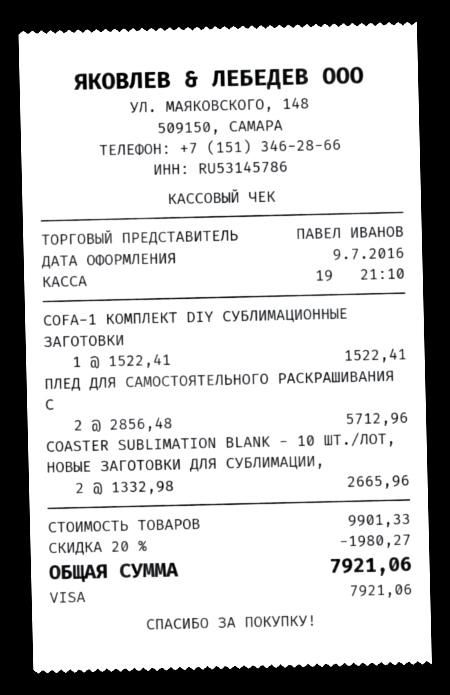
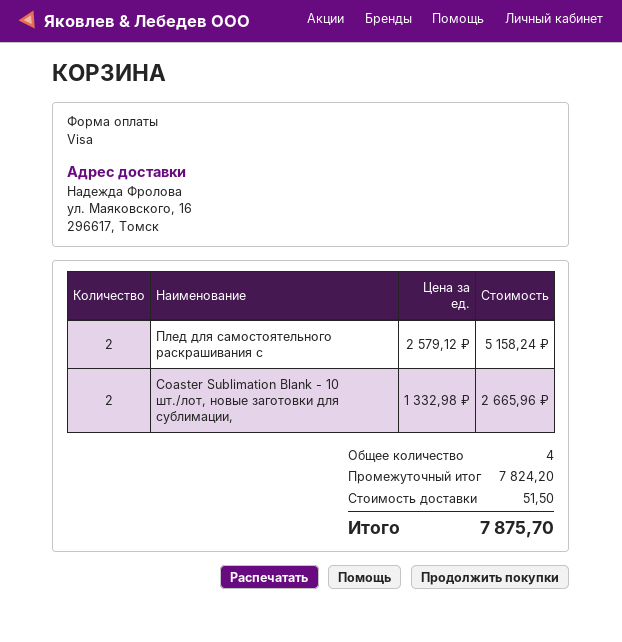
COFA-1 КОМПЛЕКТ DIY СУБЛИМАЦИОННЫЕ ЗАГОТОВКИ: 1 x 1522.41 = 1522.41 -> none
ПЛЕД ДЛЯ САМОСТОЯТЕЛЬНОГО РАСКРАШИВАНИЯ С: 2 x 2856.48 = 5712.96 -> 2 x 2579.12 = 5158.24
subtotal: 9901.33 -> 7824.20
discount: 20% = 1980.27 -> none
shipping: none -> 51.50
total: 7921.06 -> 7875.70

